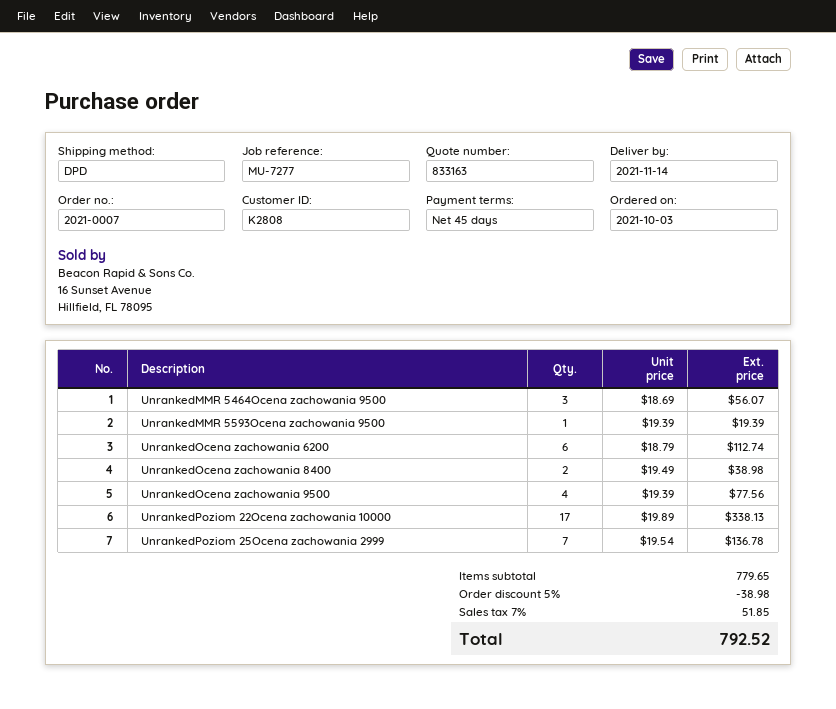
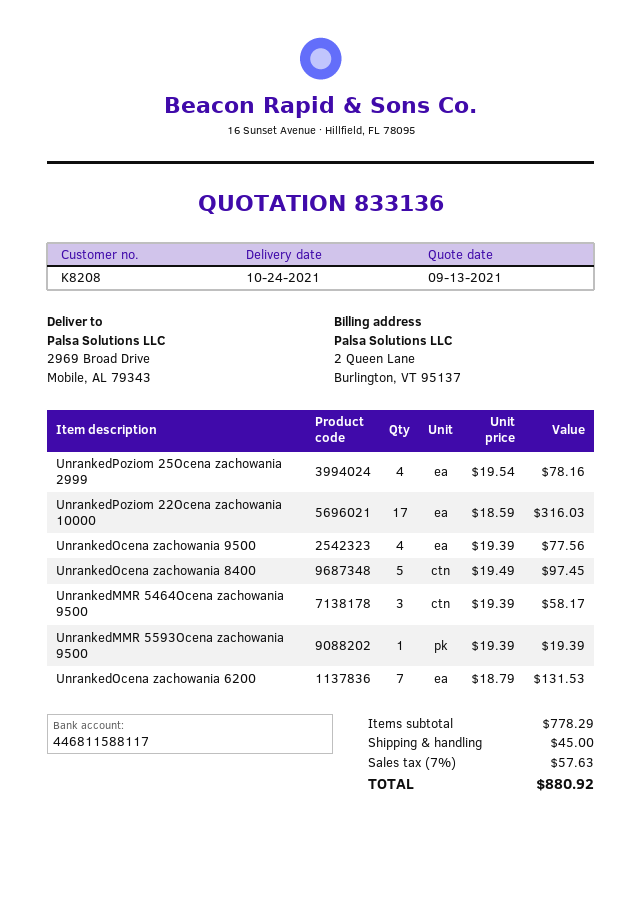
quote number: 833163 -> 833136
delivery date: 2021-11-14 -> 2021-10-24
customer number: K2808 -> K8208
UnrankedMMR 5464Ocena zachowania 9500: 3 x 18.69 = 56.07 -> 3 x 19.39 = 58.17
UnrankedOcena zachowania 6200: 6 x 18.79 = 112.74 -> 7 x 18.79 = 131.53
UnrankedOcena zachowania 8400: 2 x 19.49 = 38.98 -> 5 x 19.49 = 97.45
UnrankedPoziom 22Ocena zachowania 10000: 17 x 19.89 = 338.13 -> 17 x 18.59 = 316.03
UnrankedPoziom 25Ocena zachowania 2999: 7 x 19.54 = 136.78 -> 4 x 19.54 = 78.16
subtotal: 779.65 -> 778.29
discount: 5% = 38.98 -> none
shipping: none -> 45.00
tax: 7% = 51.85 -> 7% = 57.63
total: 792.52 -> 880.92

